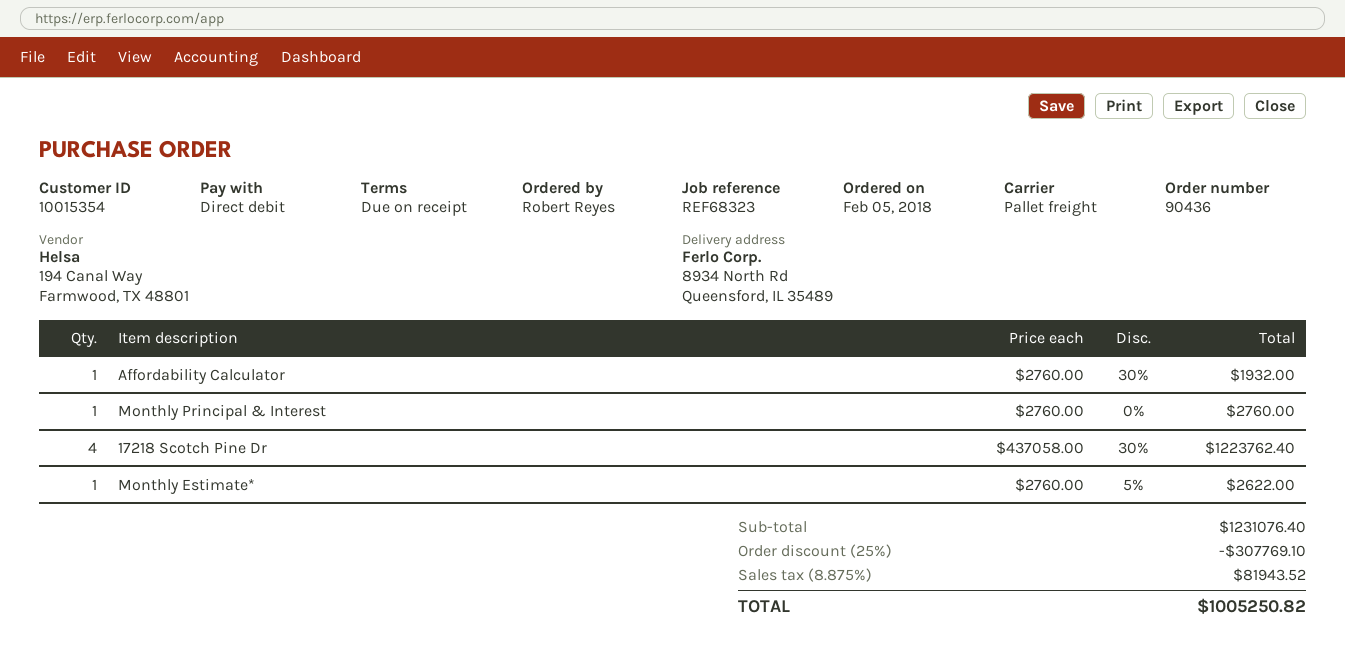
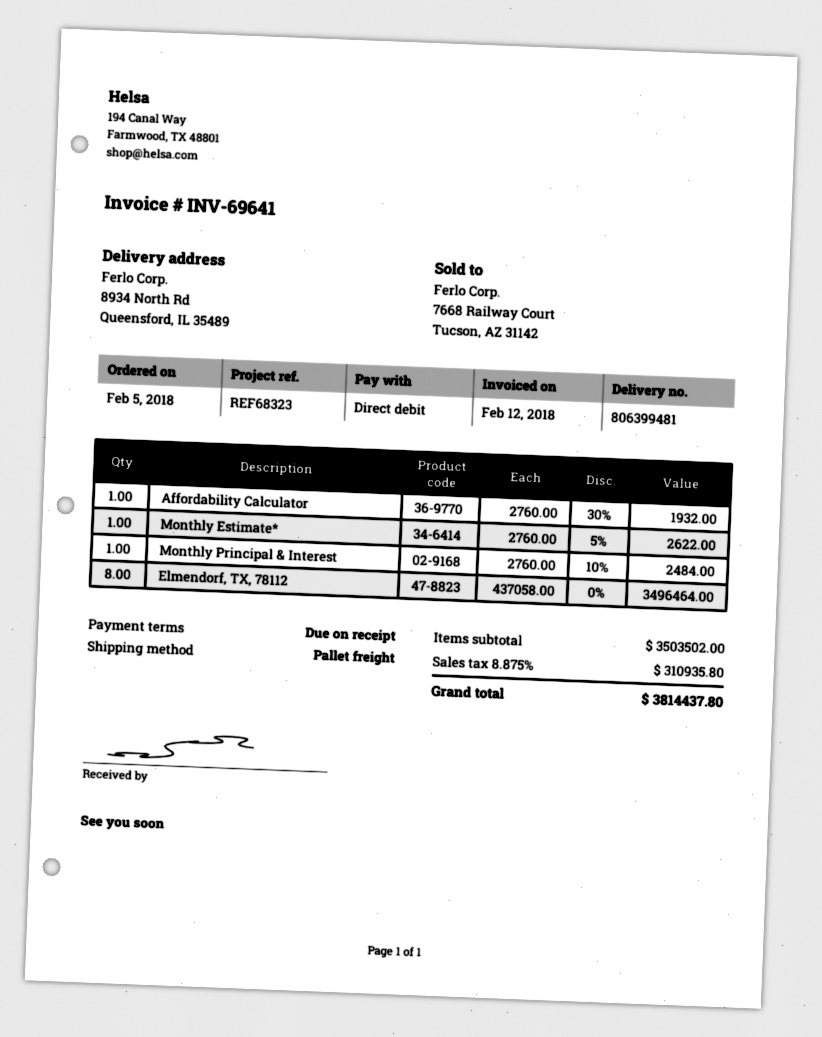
Monthly Principal & Interest: 1 x 2760.00 = 2760.00 -> 1 x 2760.00 - 10% = 2484.00
17218 Scotch Pine Dr: 4 x 437058.00 - 30% = 1223762.40 -> none
Elmendorf, TX, 78112: none -> 8 x 437058.00 = 3496464.00
subtotal: 1231076.40 -> 3503502.00
discount: 25% = 307769.10 -> none
tax: 8.875% = 81943.52 -> 8.875% = 310935.80
total: 1005250.82 -> 3814437.80

